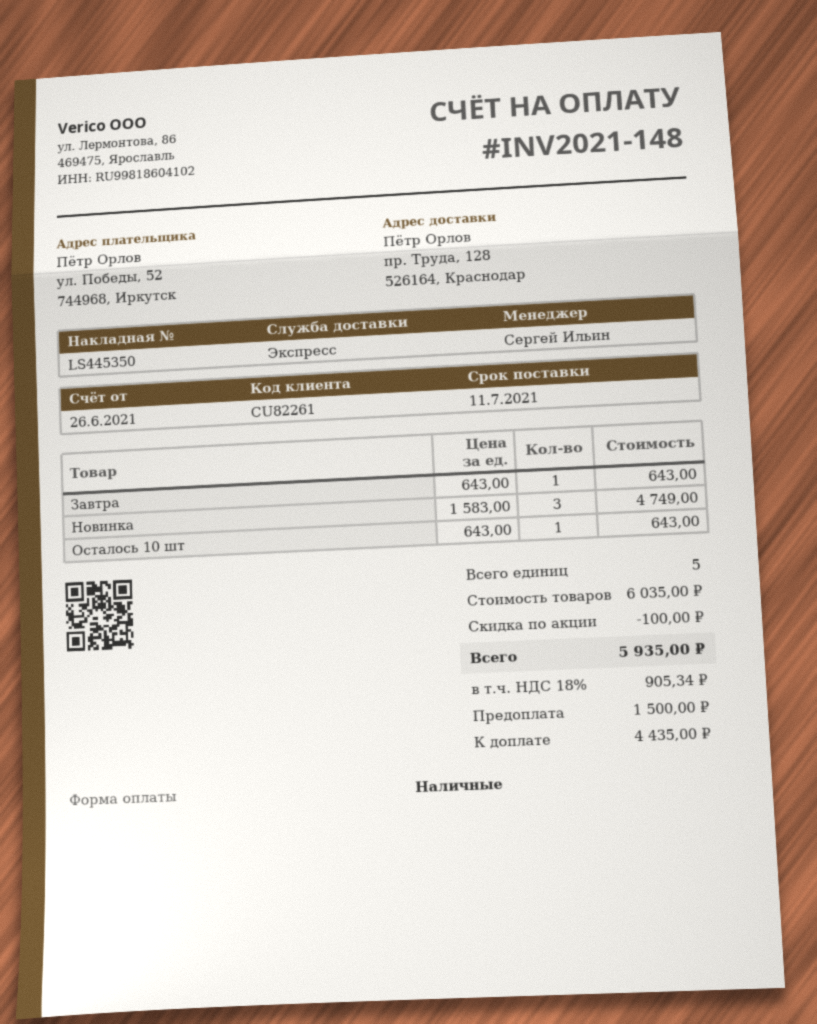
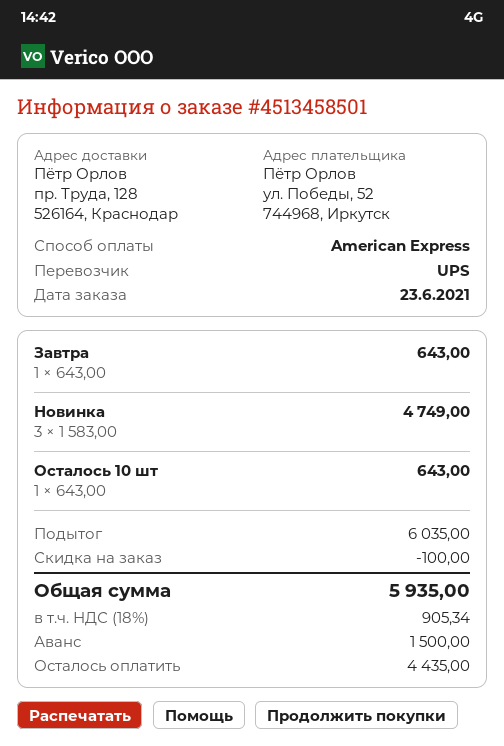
payment method: cash -> American Express
shipping method: express -> UPS

